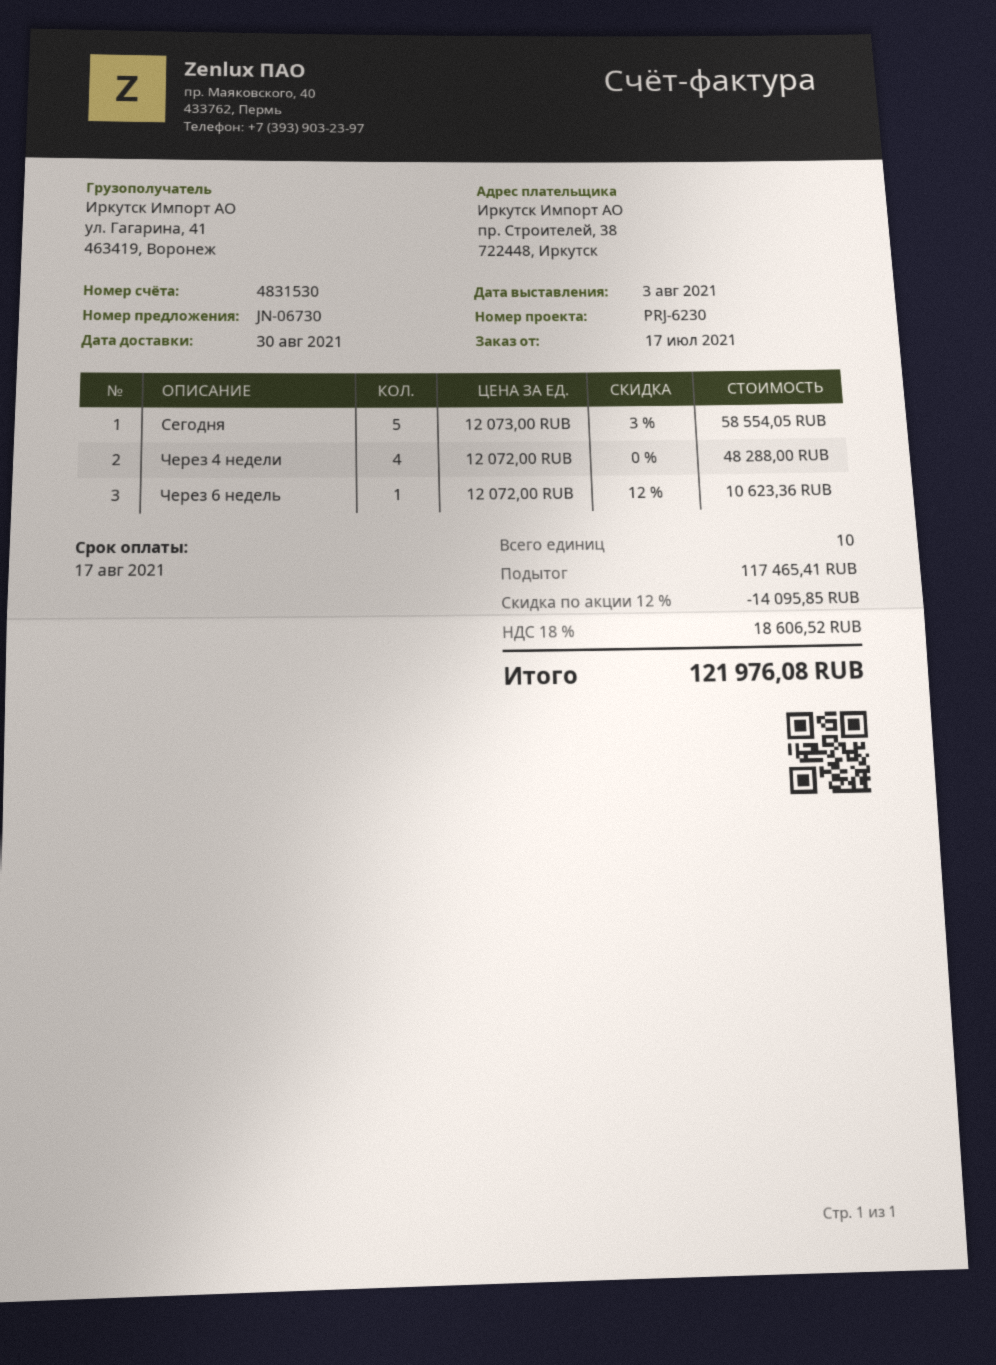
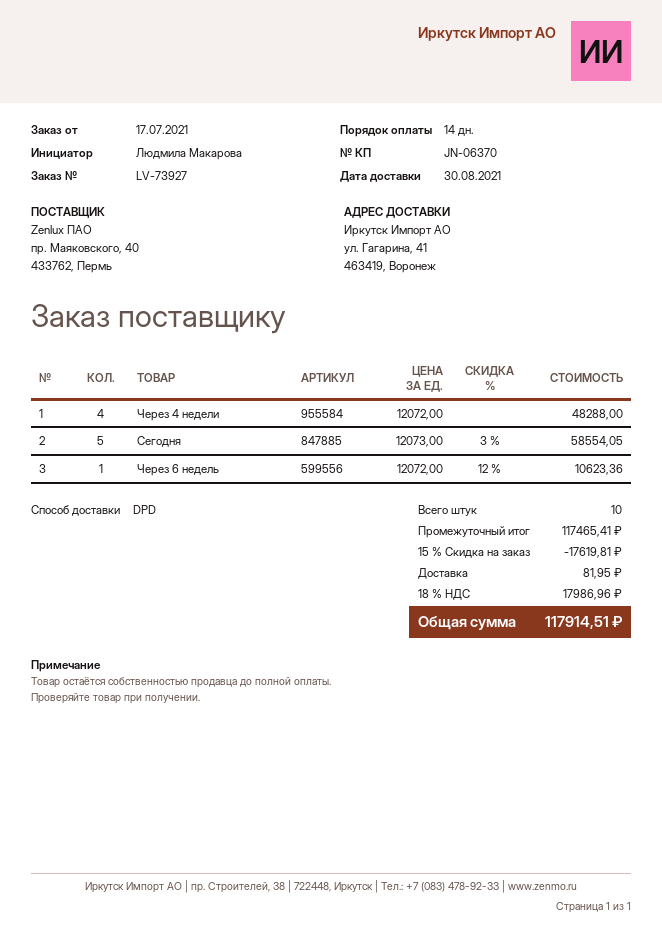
quote number: JN-06730 -> JN-06370
discount: 12% = 14095.85 -> 15% = 17619.81
shipping: none -> 81.95
tax: 18% = 18606.52 -> 18% = 17986.96
total: 121976.08 -> 117914.51

